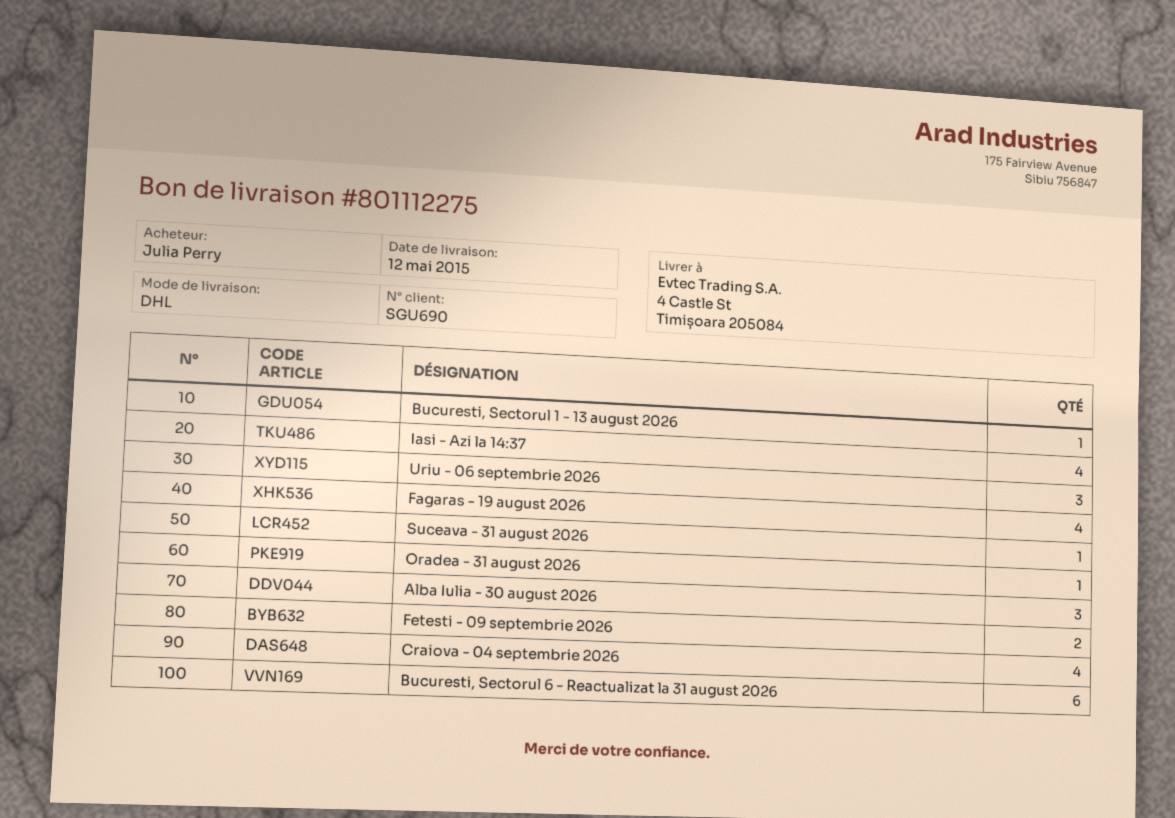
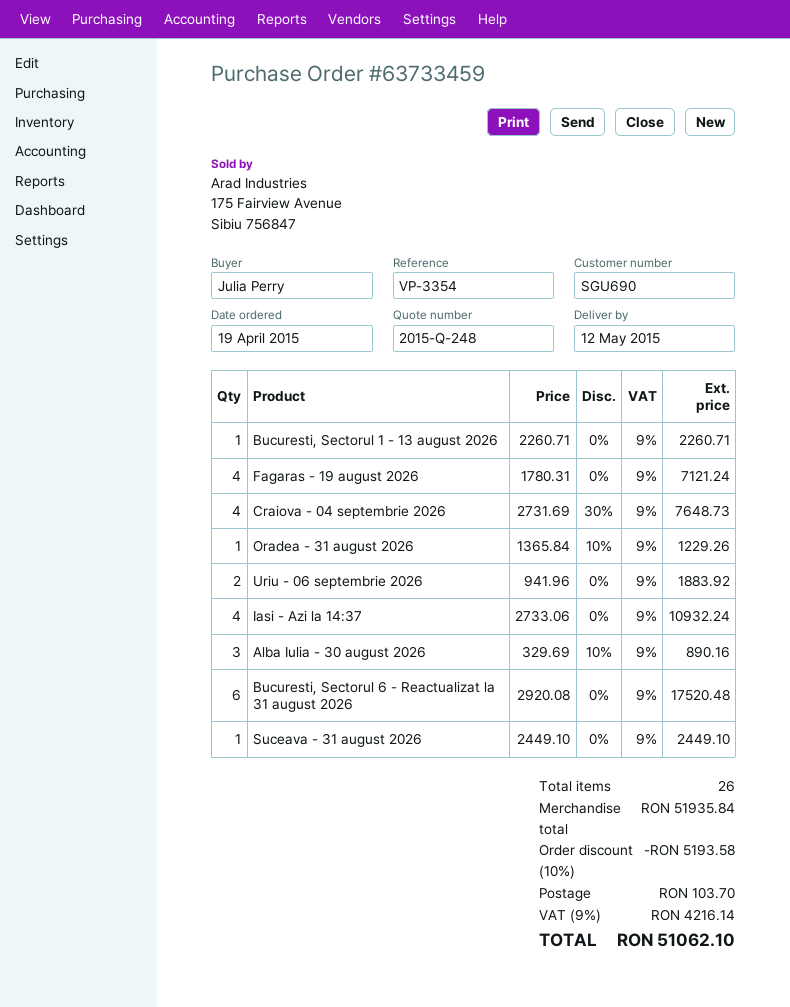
Uriu - 06 septembrie 2026: 3 -> 2
Fetesti - 09 septembrie 2026: 2 -> none

